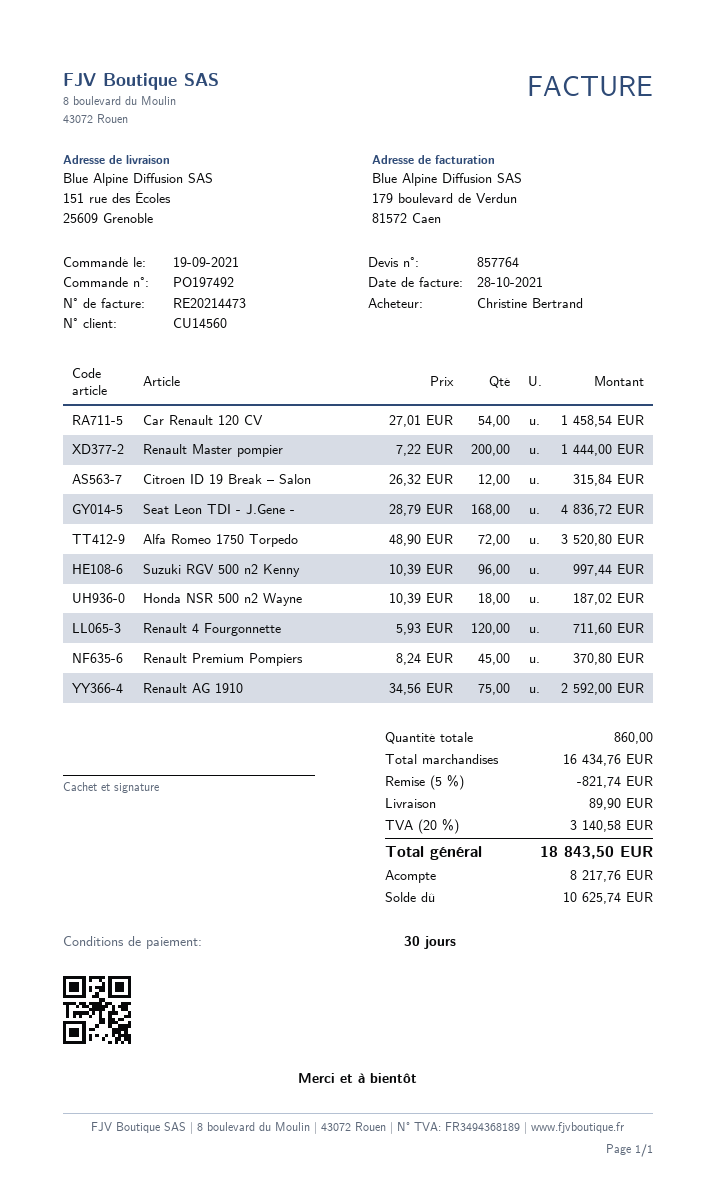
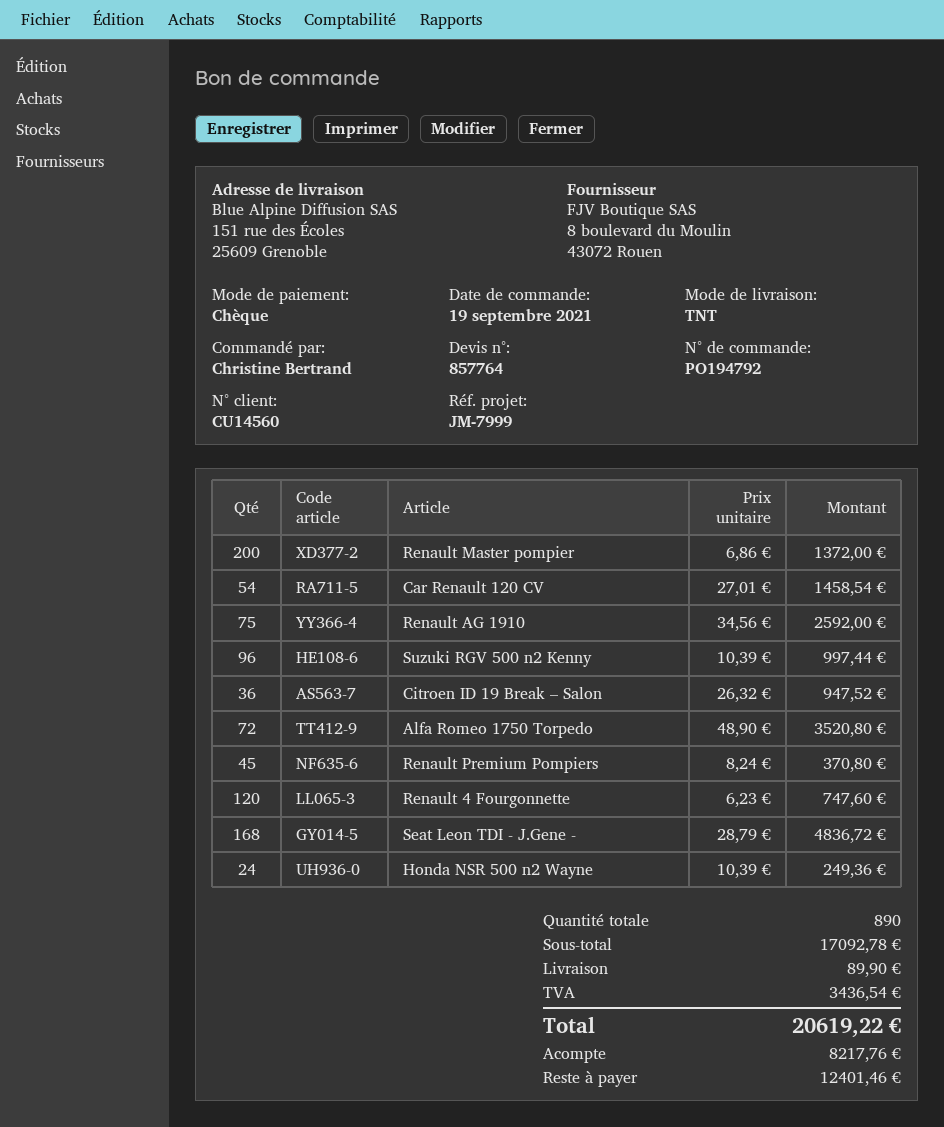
order number: PO197492 -> PO194792
Renault Master pompier: 200 x 7.22 = 1444.00 -> 200 x 6.86 = 1372.00
Citroen ID 19 Break – Salon: 12 x 26.32 = 315.84 -> 36 x 26.32 = 947.52
Honda NSR 500 n2 Wayne: 18 x 10.39 = 187.02 -> 24 x 10.39 = 249.36
Renault 4 Fourgonnette: 120 x 5.93 = 711.60 -> 120 x 6.23 = 747.60
total quantity: 860 -> 890
subtotal: 16434.76 -> 17092.78
discount: 5% = 821.74 -> none
tax: 3140.58 -> 3436.54
total: 18843.50 -> 20619.22
balance: 10625.74 -> 12401.46

